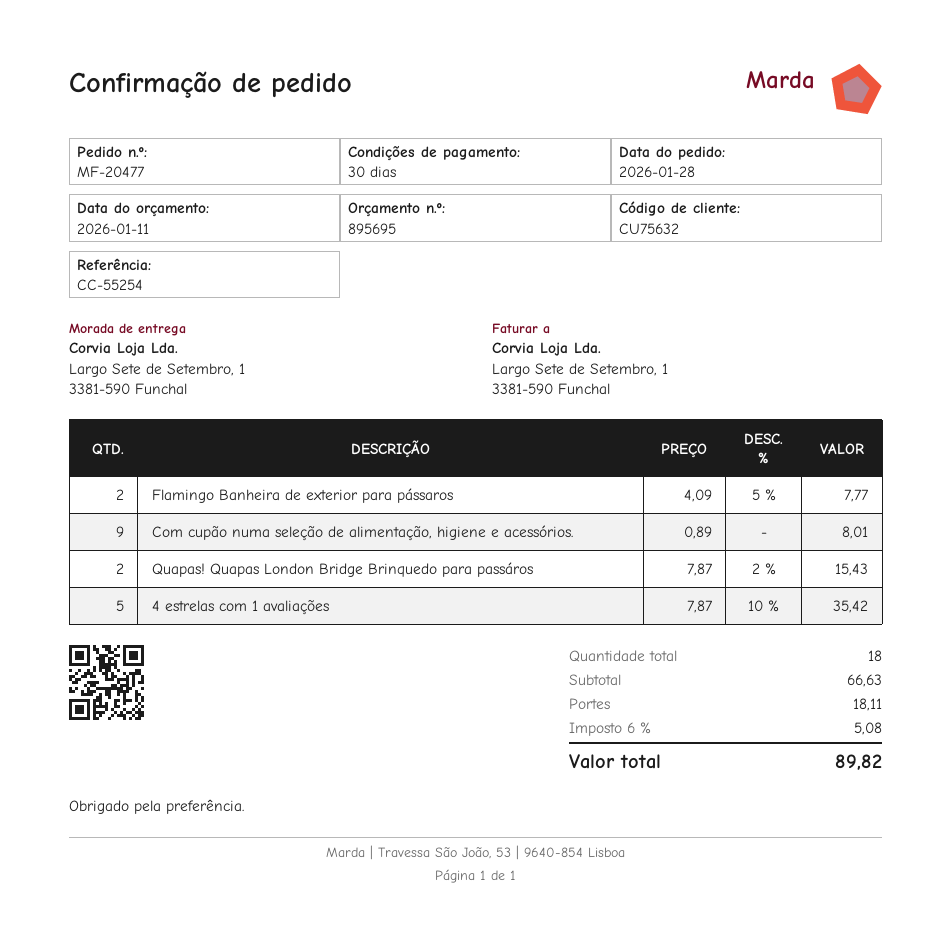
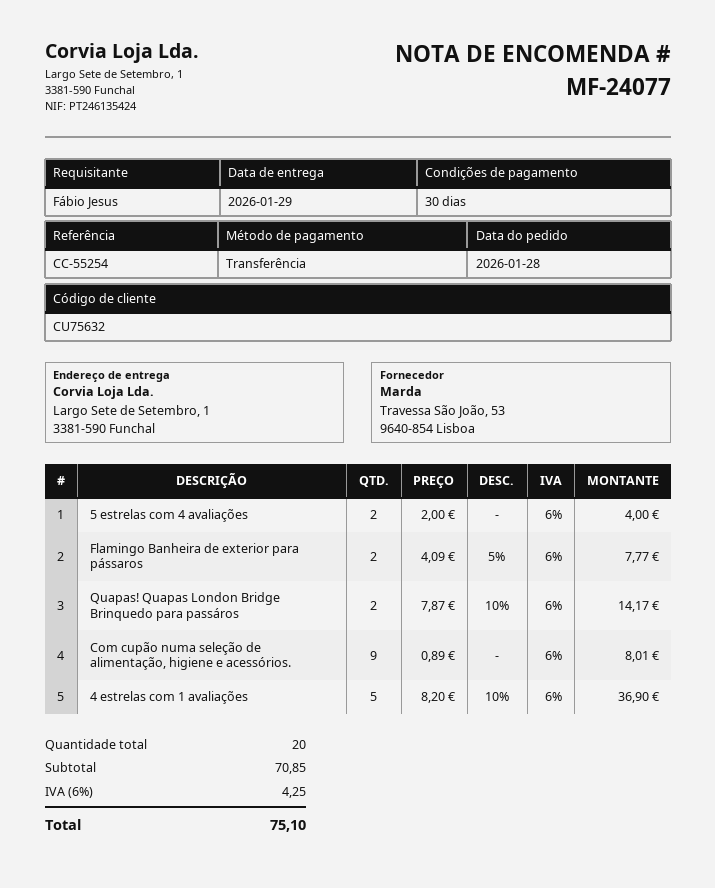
order number: MF-20477 -> MF-24077
Quapas! Quapas London Bridge Brinquedo para passáros: 2 x 7.87 - 2% = 15.43 -> 2 x 7.87 - 10% = 14.17
4 estrelas com 1 avaliações: 5 x 7.87 - 10% = 35.42 -> 5 x 8.20 - 10% = 36.90
5 estrelas com 4 avaliações: none -> 2 x 2.00 = 4.00
total quantity: 18 -> 20
subtotal: 66.63 -> 70.85
shipping: 18.11 -> none
tax: 6% = 5.08 -> 6% = 4.25
total: 89.82 -> 75.10

